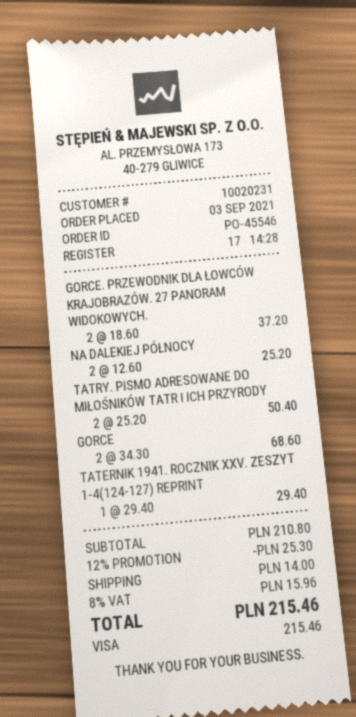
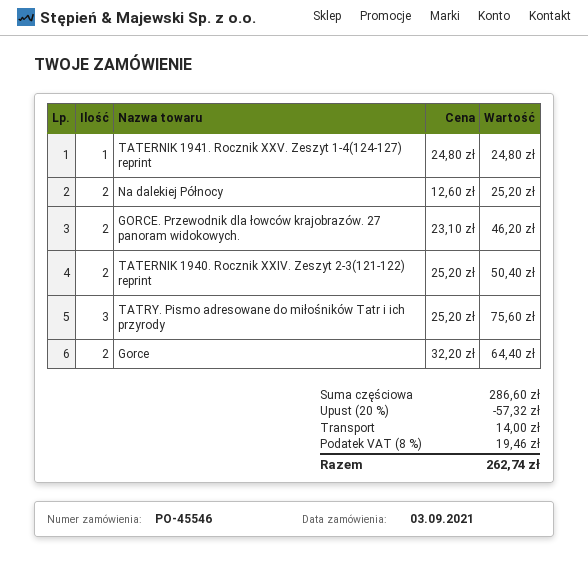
GORCE. PRZEWODNIK DLA ŁOWCÓW KRAJOBRAZÓW. 27 PANORAM WIDOKOWYCH.: 2 x 18.60 = 37.20 -> 2 x 23.10 = 46.20
TATRY. PISMO ADRESOWANE DO MIŁOŚNIKÓW TATR I ICH PRZYRODY: 2 x 25.20 = 50.40 -> 3 x 25.20 = 75.60
GORCE: 2 x 34.30 = 68.60 -> 2 x 32.20 = 64.40
TATERNIK 1941. ROCZNIK XXV. ZESZYT 1-4(124-127) REPRINT: 1 x 29.40 = 29.40 -> 1 x 24.80 = 24.80
TATERNIK 1940. Rocznik XXIV. Zeszyt 2-3(121-122) reprint: none -> 2 x 25.20 = 50.40
subtotal: 210.80 -> 286.60
discount: 12% = 25.30 -> 20% = 57.32
tax: 8% = 15.96 -> 8% = 19.46
total: 215.46 -> 262.74

